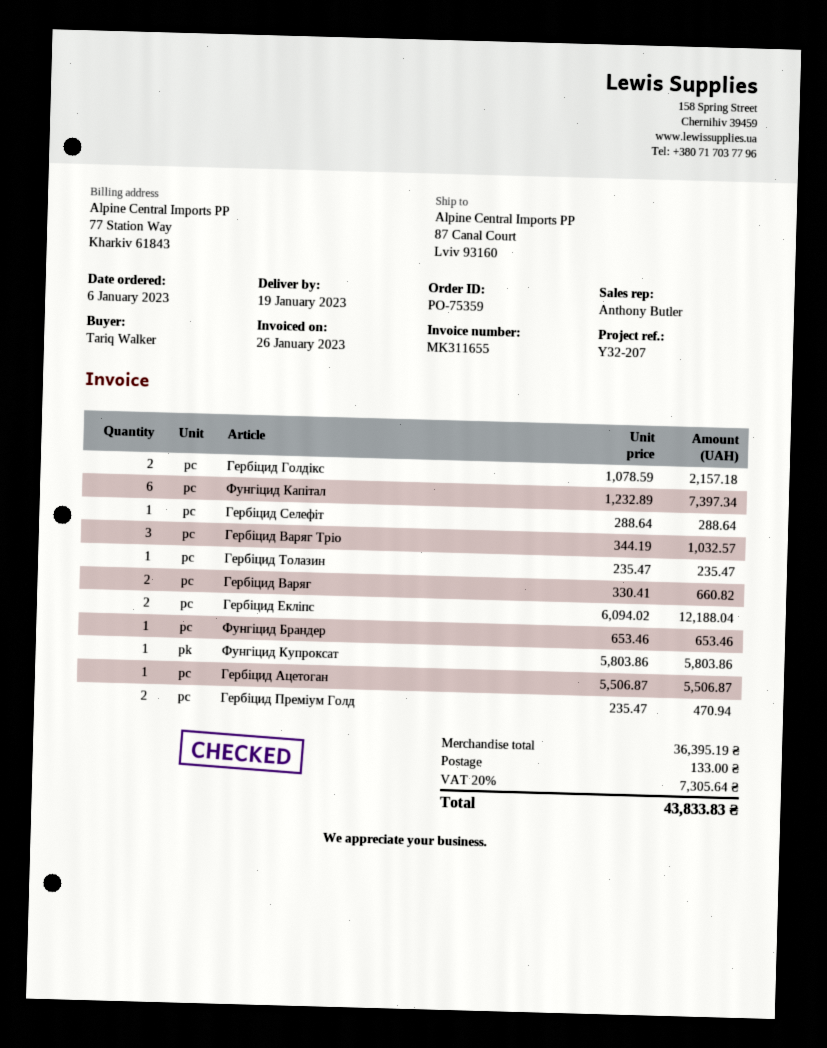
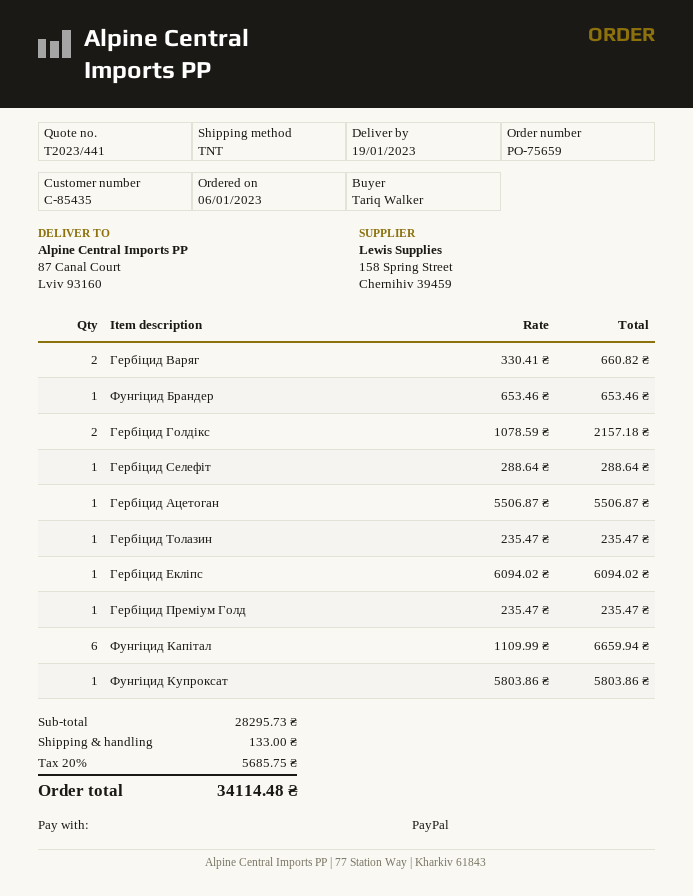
order number: PO-75359 -> PO-75659
Фунгіцид Капітал: 6 x 1232.89 = 7397.34 -> 6 x 1109.99 = 6659.94
Гербіцид Варяг Тріо: 3 x 344.19 = 1032.57 -> none
Гербіцид Екліпс: 2 x 6094.02 = 12188.04 -> 1 x 6094.02 = 6094.02
Гербіцид Преміум Голд: 2 x 235.47 = 470.94 -> 1 x 235.47 = 235.47
subtotal: 36395.19 -> 28295.73
tax: 20% = 7305.64 -> 20% = 5685.75
total: 43833.83 -> 34114.48

